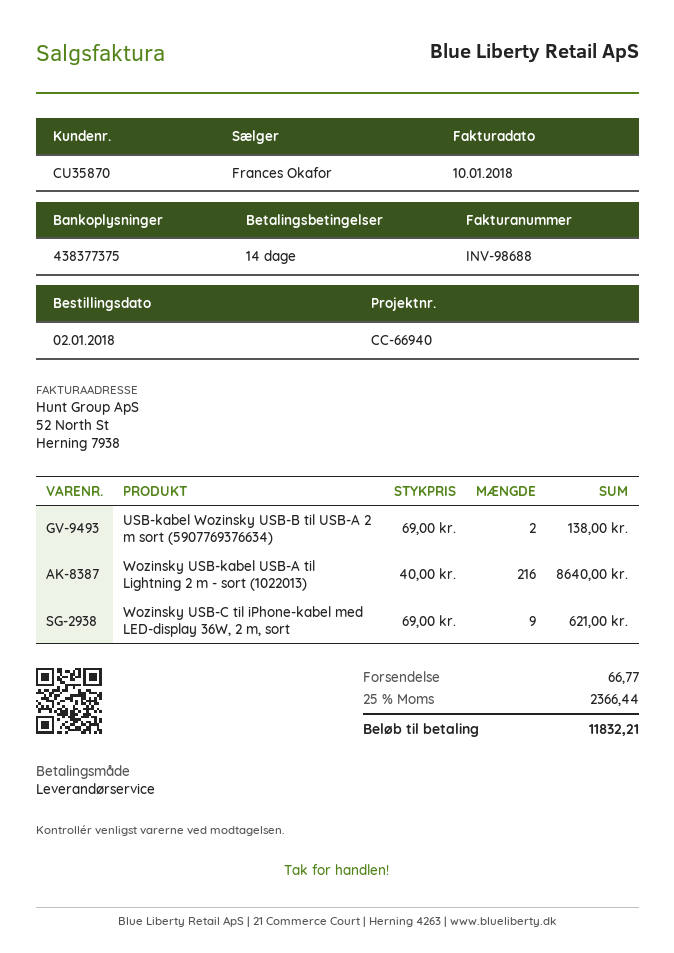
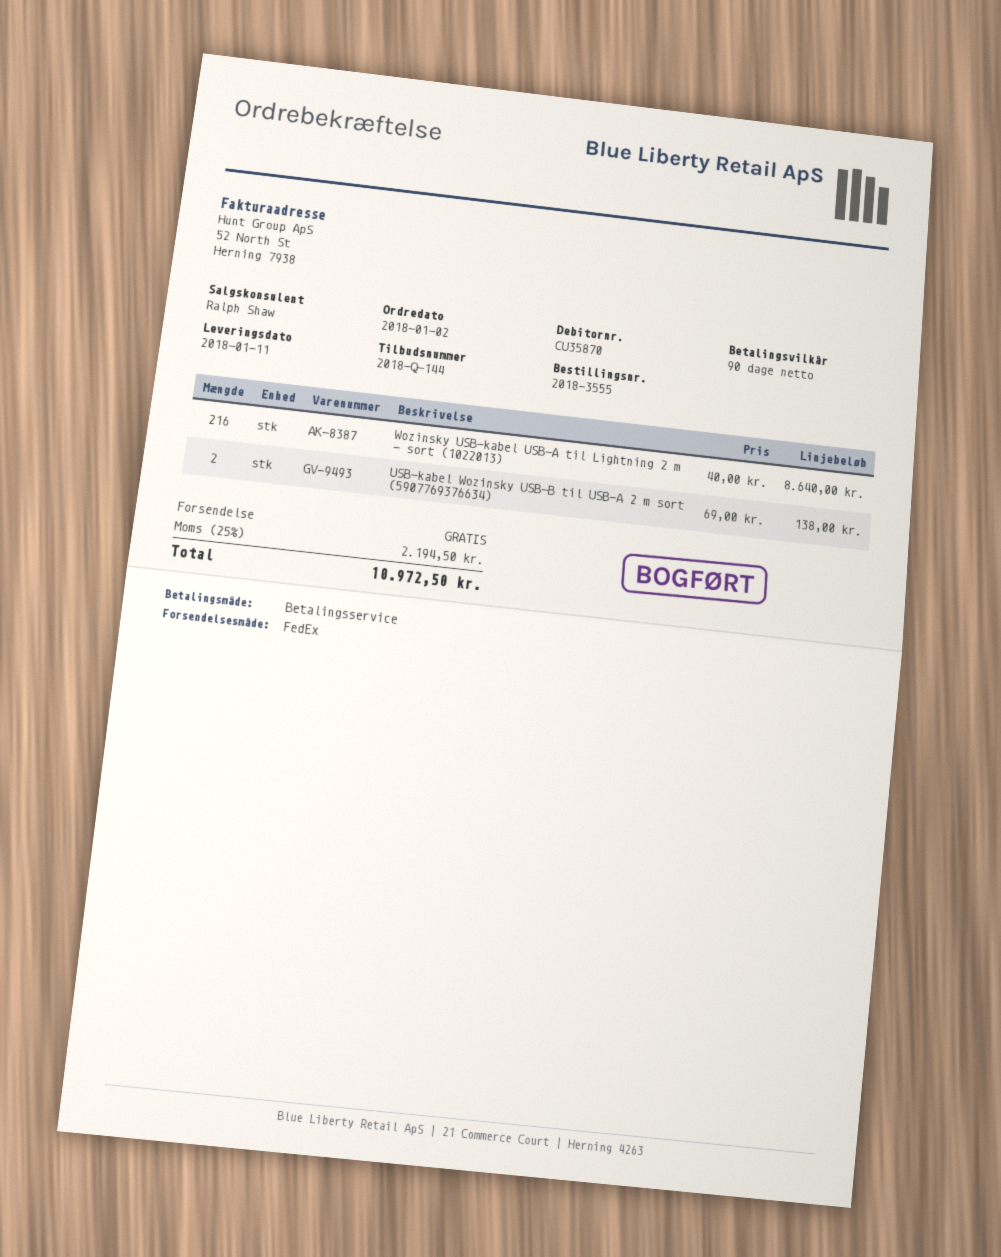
payment terms: 14 days -> 90 days
sales rep: Frances Okafor -> Ralph Shaw
Wozinsky USB-C til iPhone-kabel med LED-display 36W, 2 m, sort: 9 x 69.00 = 621.00 -> none
shipping: 66.77 -> 0.00
tax: 25% = 2366.44 -> 25% = 2194.50
total: 11832.21 -> 10972.50

